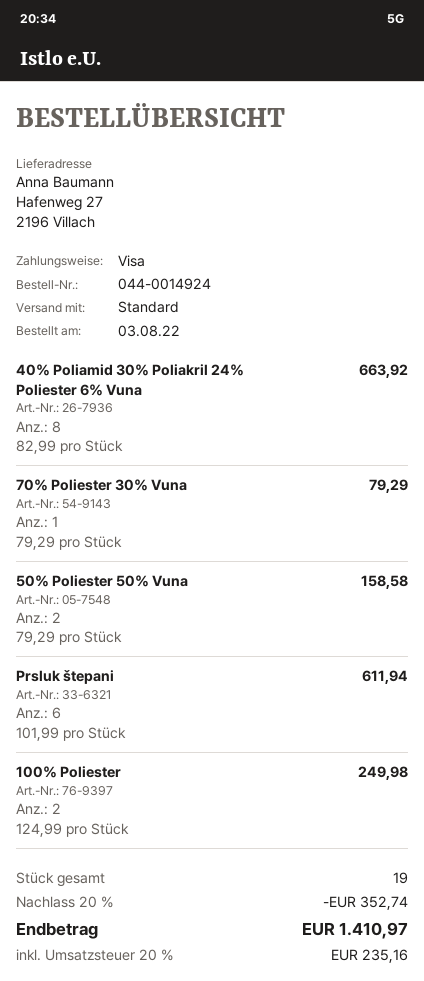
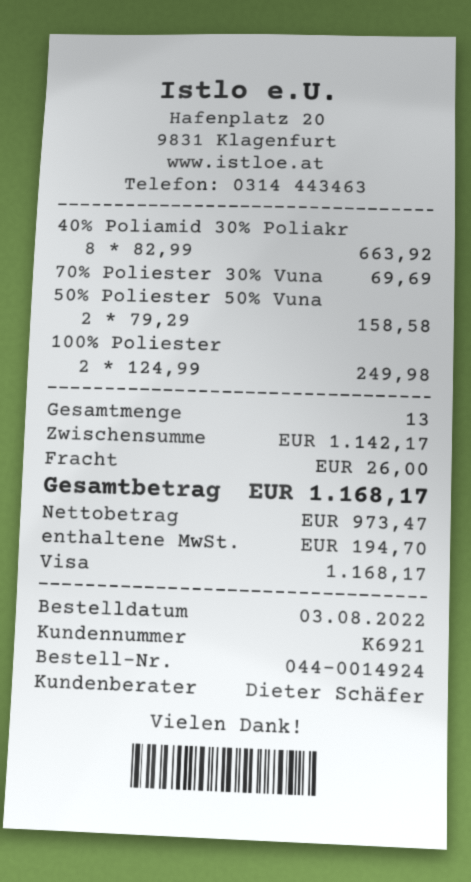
70% Poliester 30% Vuna: 1 x 79.29 = 79.29 -> 1 x 69.69 = 69.69
Prsluk štepani: 6 x 101.99 = 611.94 -> none
total quantity: 19 -> 13
discount: 20% = 352.74 -> none
shipping: none -> 26.00
tax: 235.16 -> 194.70
total: 1410.97 -> 1168.17

